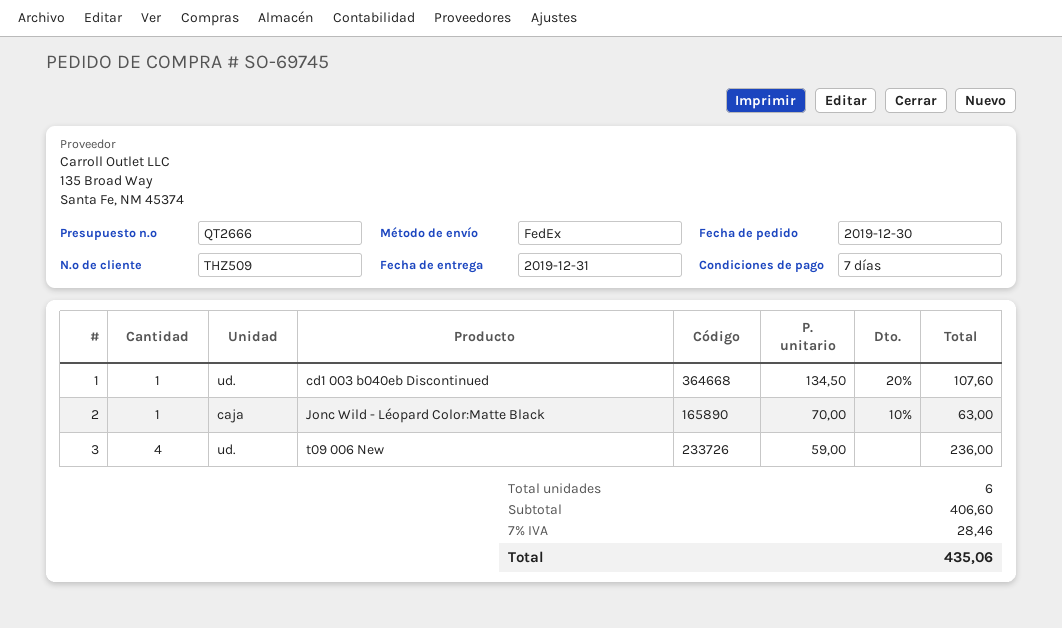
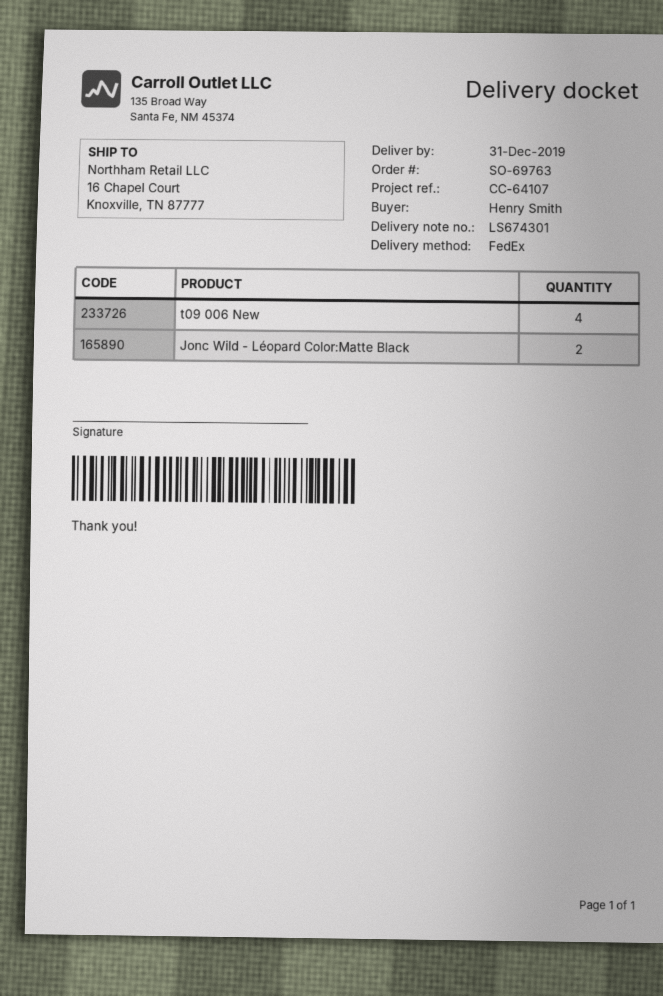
order number: SO-69745 -> SO-69763
cd1 003 b040eb Discontinued: 1 -> none
Jonc Wild - Léopard Color:Matte Black: 1 -> 2

